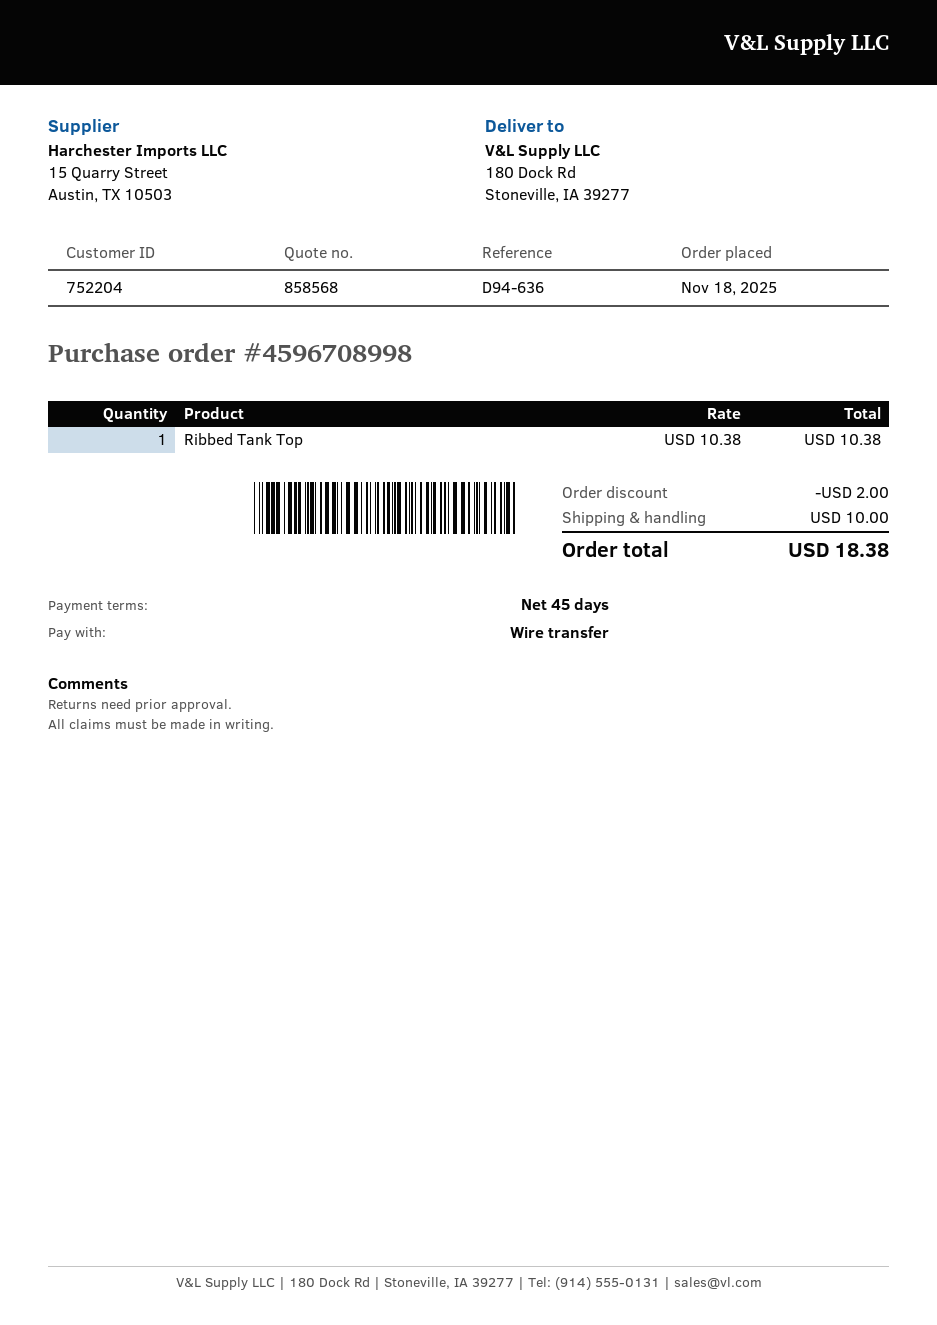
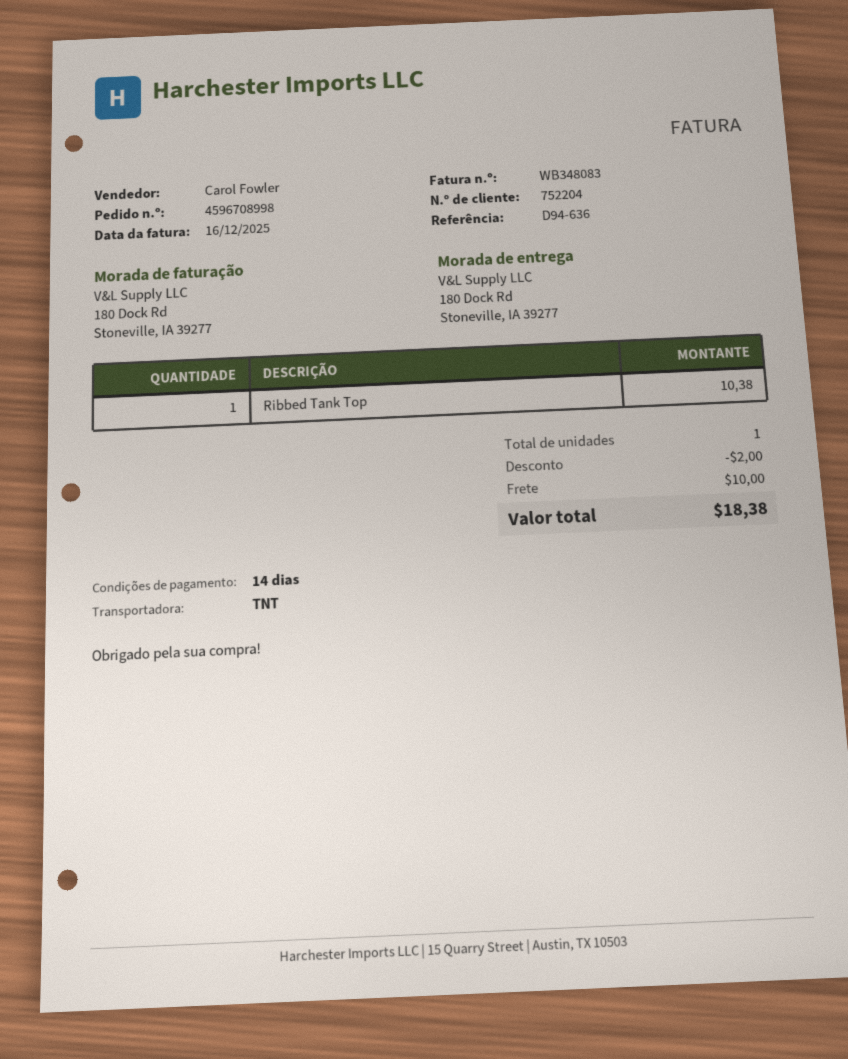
payment terms: 45 days -> 14 days

